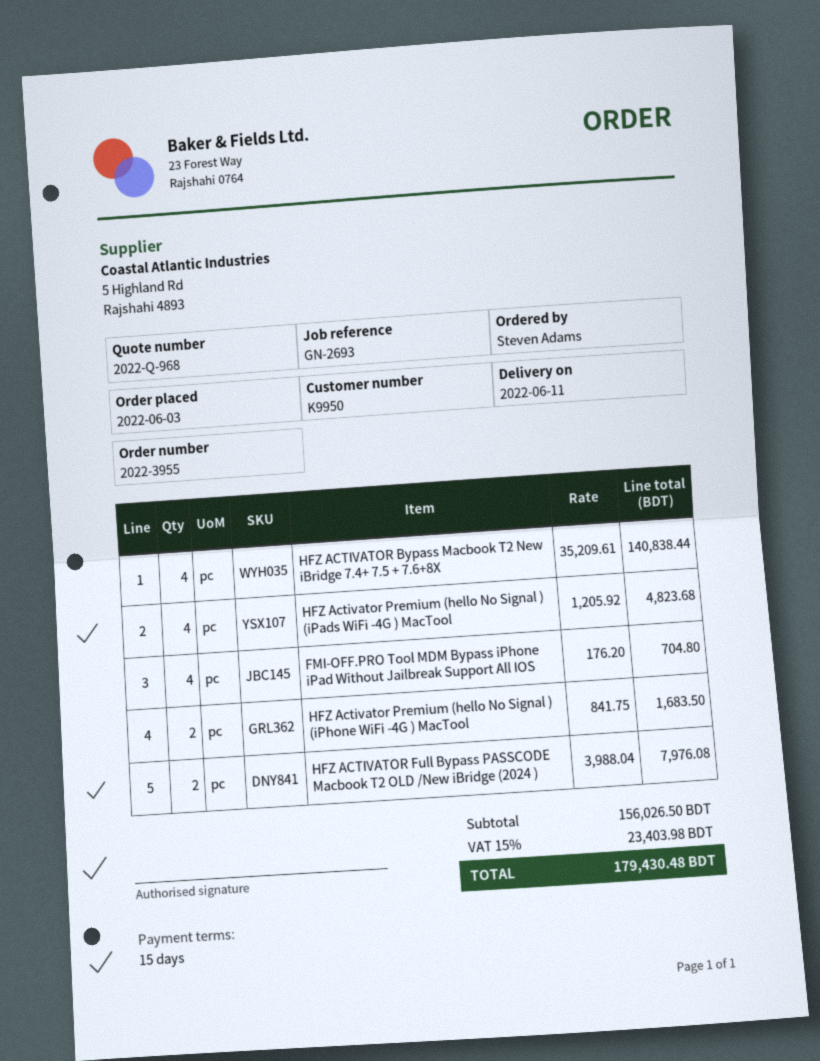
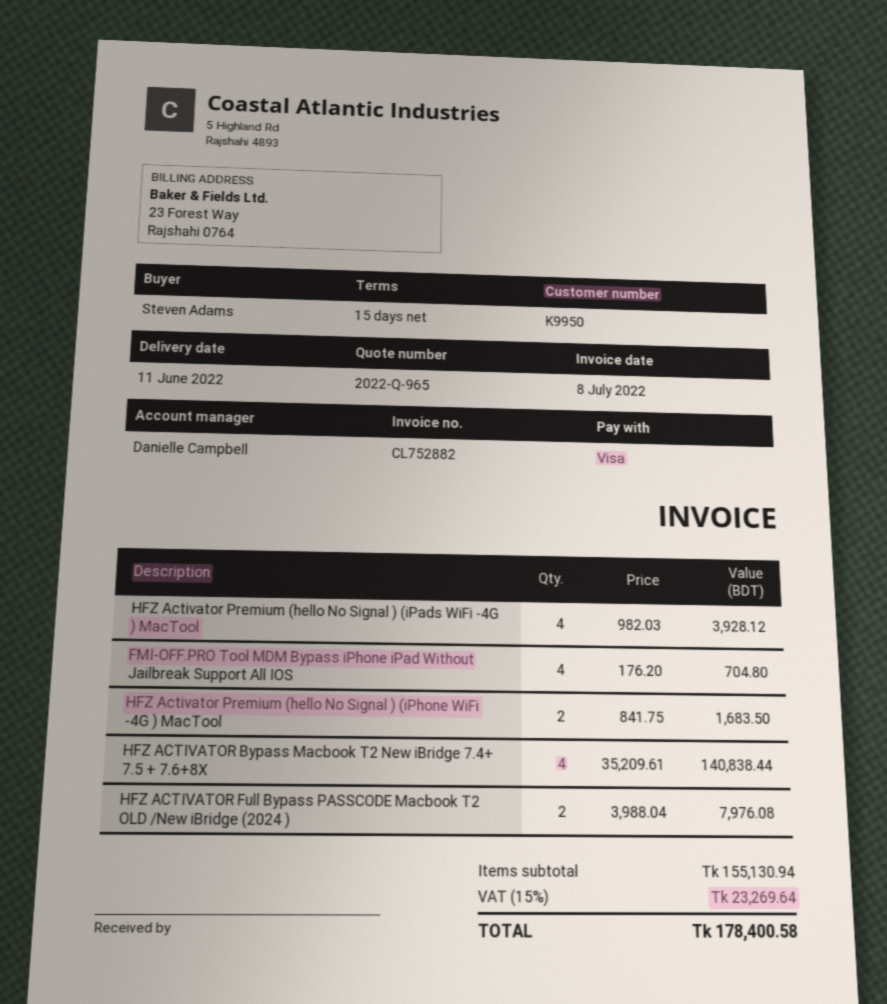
quote number: 2022-Q-968 -> 2022-Q-965
HFZ Activator Premium (hello No Signal ) (iPads WiFi -4G ) MacTool: 4 x 1205.92 = 4823.68 -> 4 x 982.03 = 3928.12
subtotal: 156026.50 -> 155130.94
tax: 15% = 23403.98 -> 15% = 23269.64
total: 179430.48 -> 178400.58

